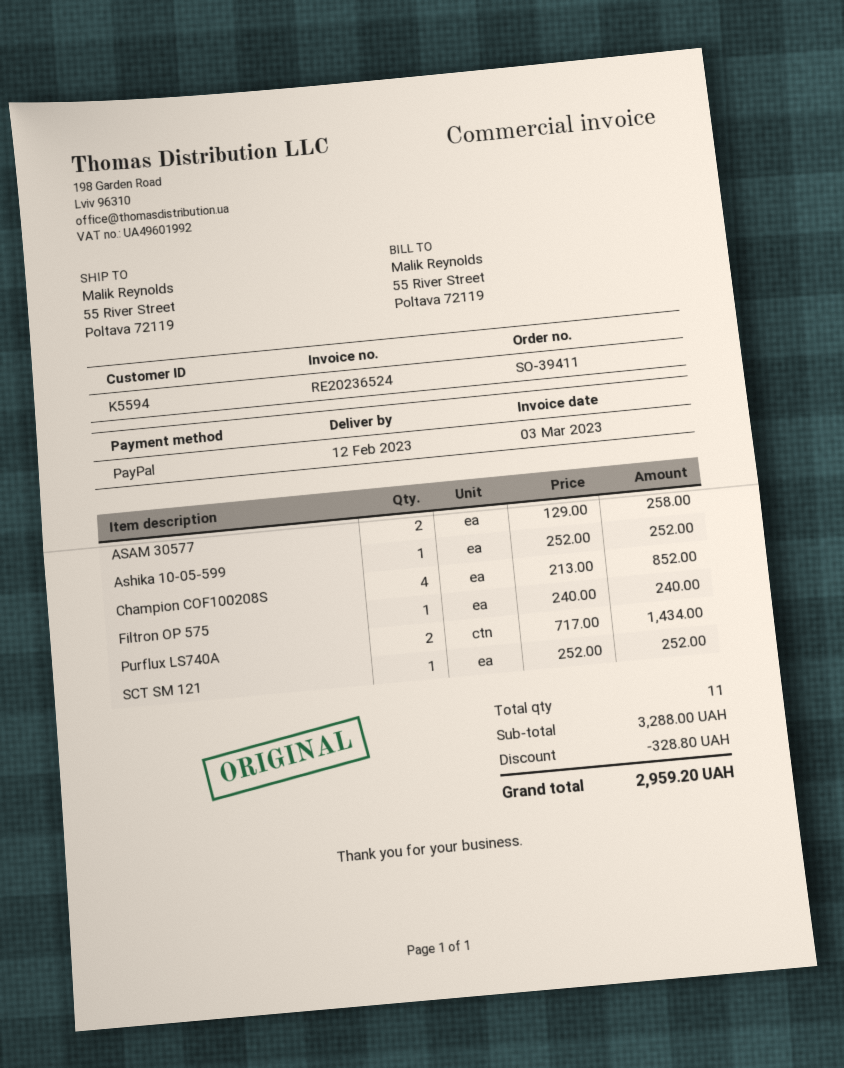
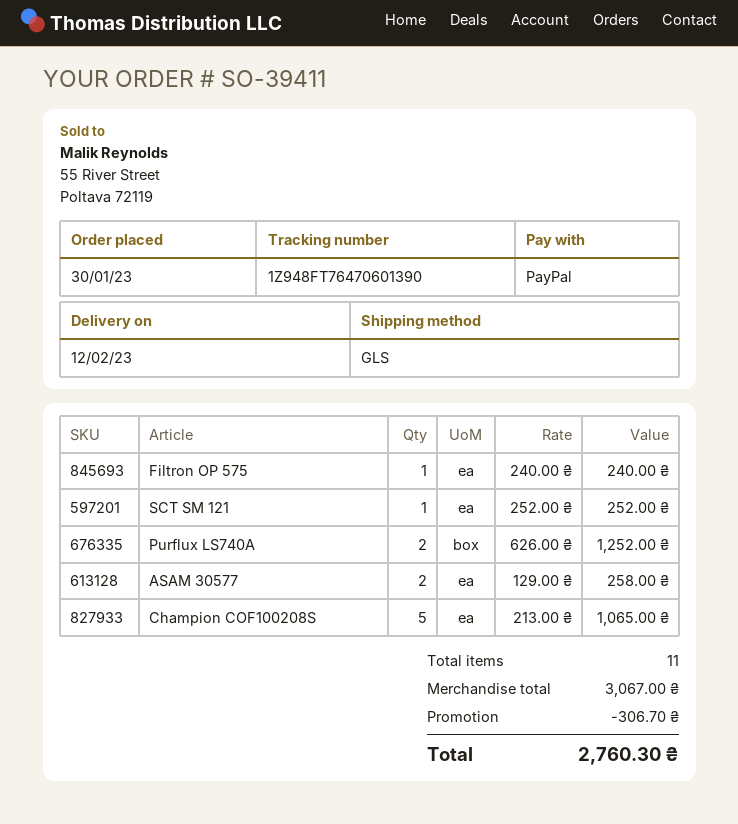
Ashika 10-05-599: 1 x 252.00 = 252.00 -> none
Champion COF100208S: 4 x 213.00 = 852.00 -> 5 x 213.00 = 1065.00
Purflux LS740A: 2 x 717.00 = 1434.00 -> 2 x 626.00 = 1252.00
subtotal: 3288.00 -> 3067.00
discount: 328.80 -> 306.70
total: 2959.20 -> 2760.30

